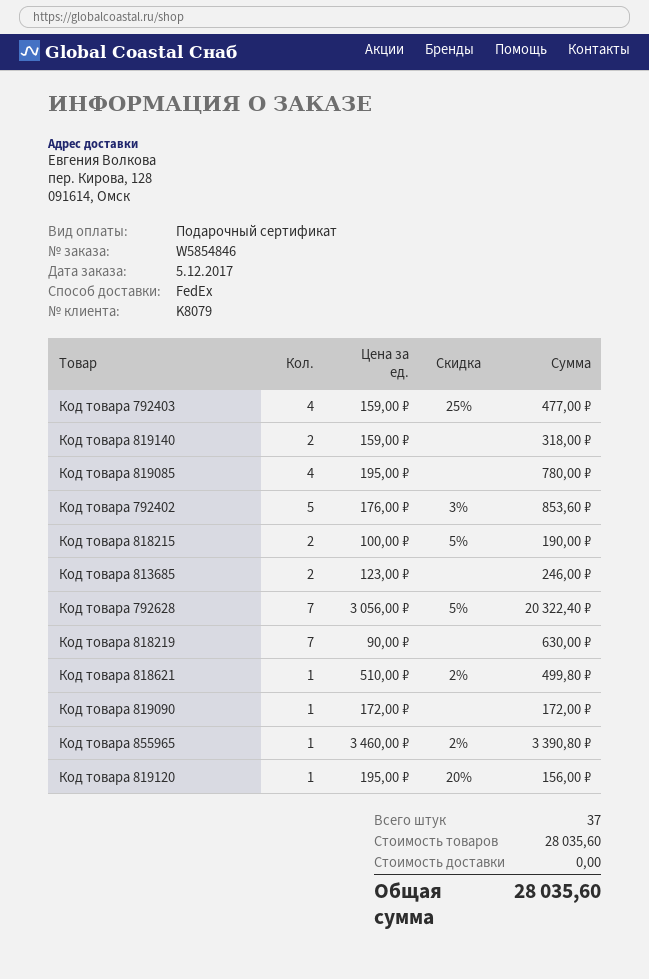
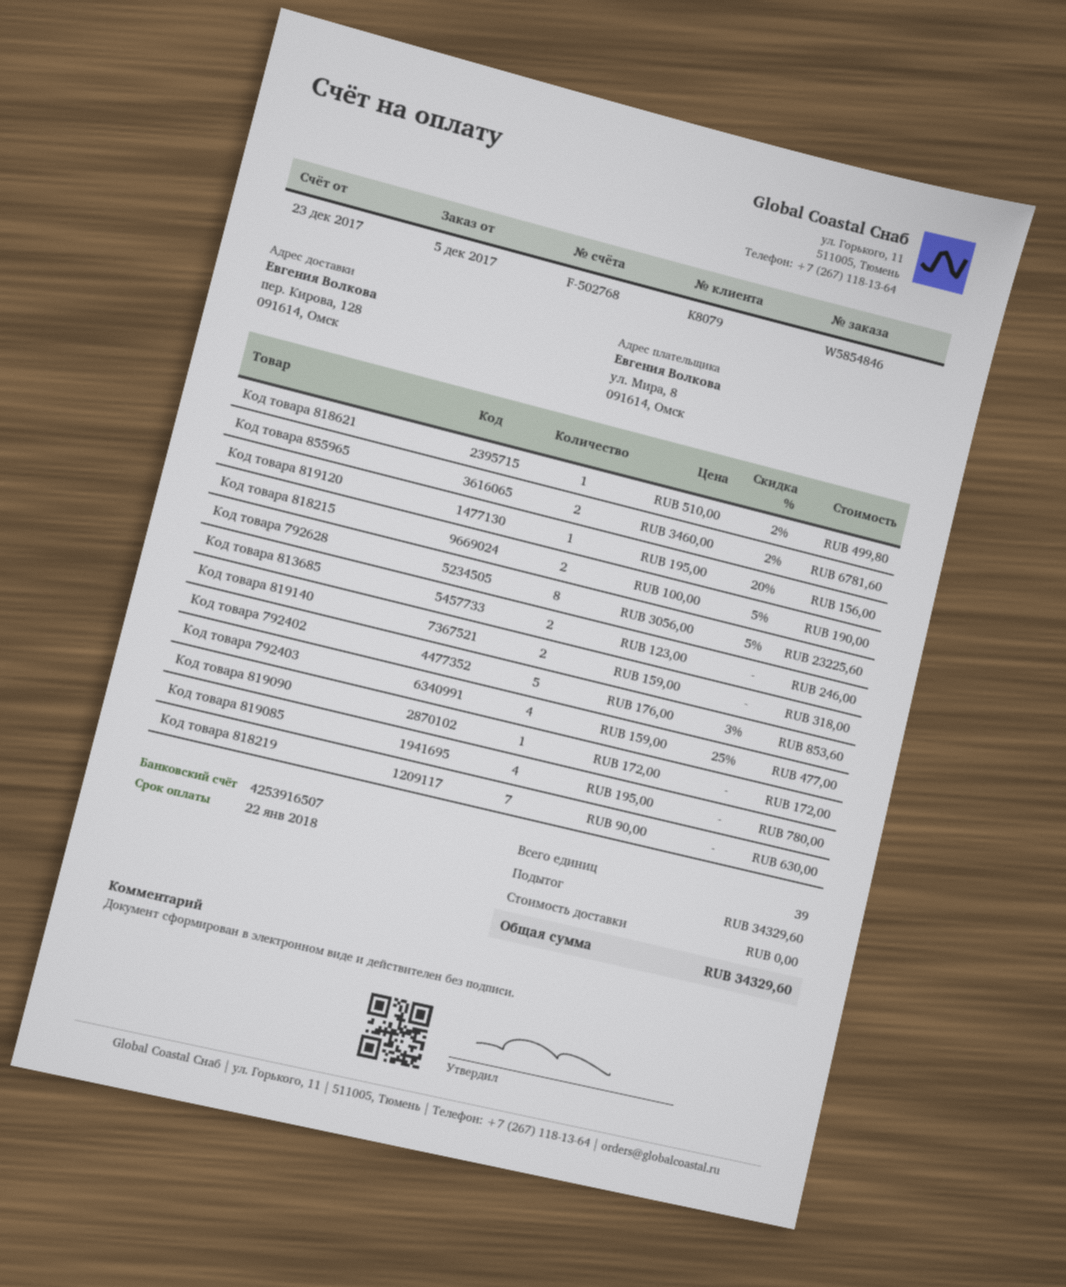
Код товара 792628: 7 x 3056.00 - 5% = 20322.40 -> 8 x 3056.00 - 5% = 23225.60
Код товара 855965: 1 x 3460.00 - 2% = 3390.80 -> 2 x 3460.00 - 2% = 6781.60
total quantity: 37 -> 39
subtotal: 28035.60 -> 34329.60
total: 28035.60 -> 34329.60

